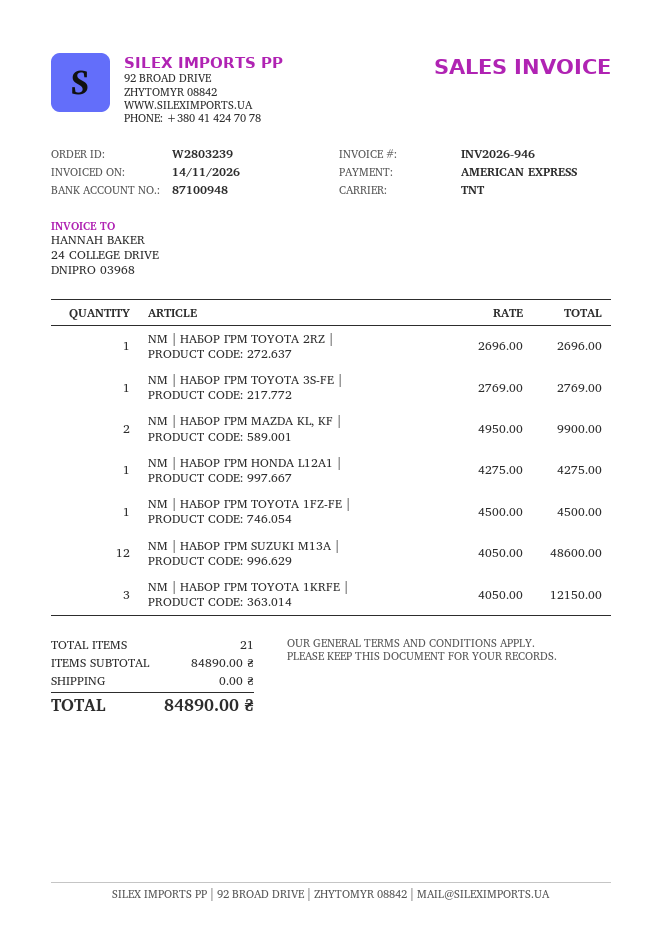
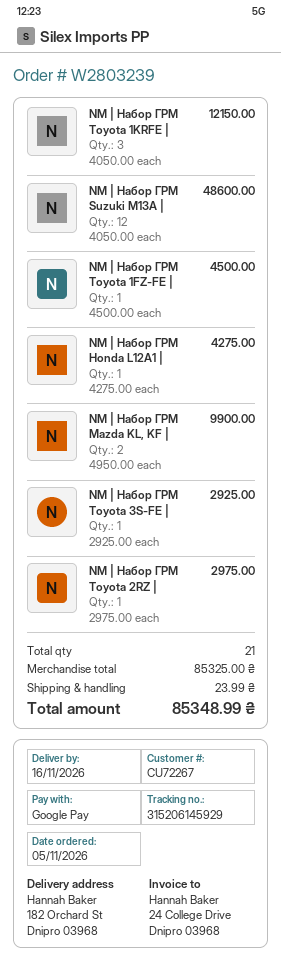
payment method: American Express -> Google Pay
NM | НАБОР ГРМ TOYOTA 2RZ |: 1 x 2696.00 = 2696.00 -> 1 x 2975.00 = 2975.00
NM | НАБОР ГРМ TOYOTA 3S-FE |: 1 x 2769.00 = 2769.00 -> 1 x 2925.00 = 2925.00
subtotal: 84890.00 -> 85325.00
shipping: 0.00 -> 23.99
total: 84890.00 -> 85348.99

